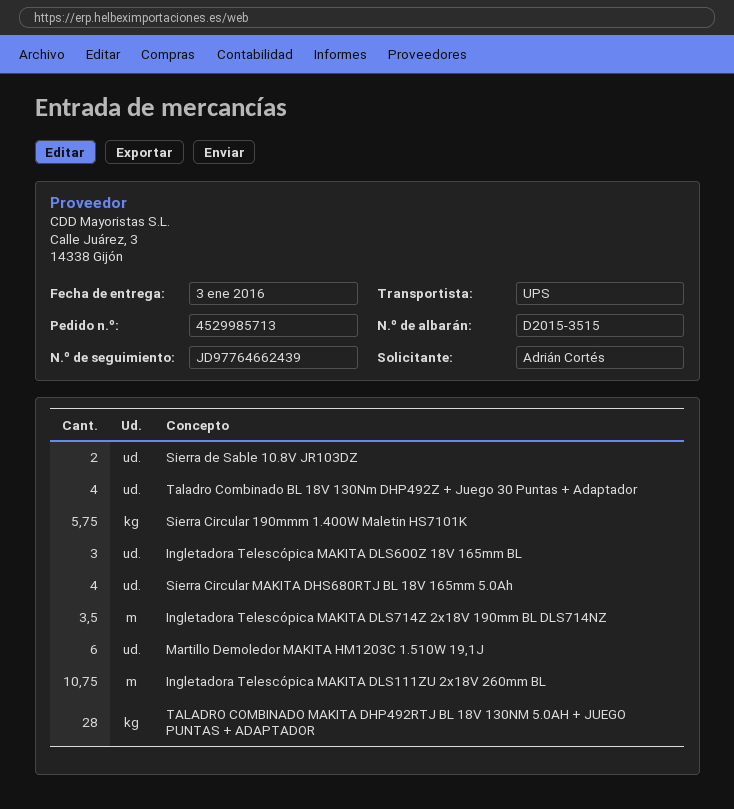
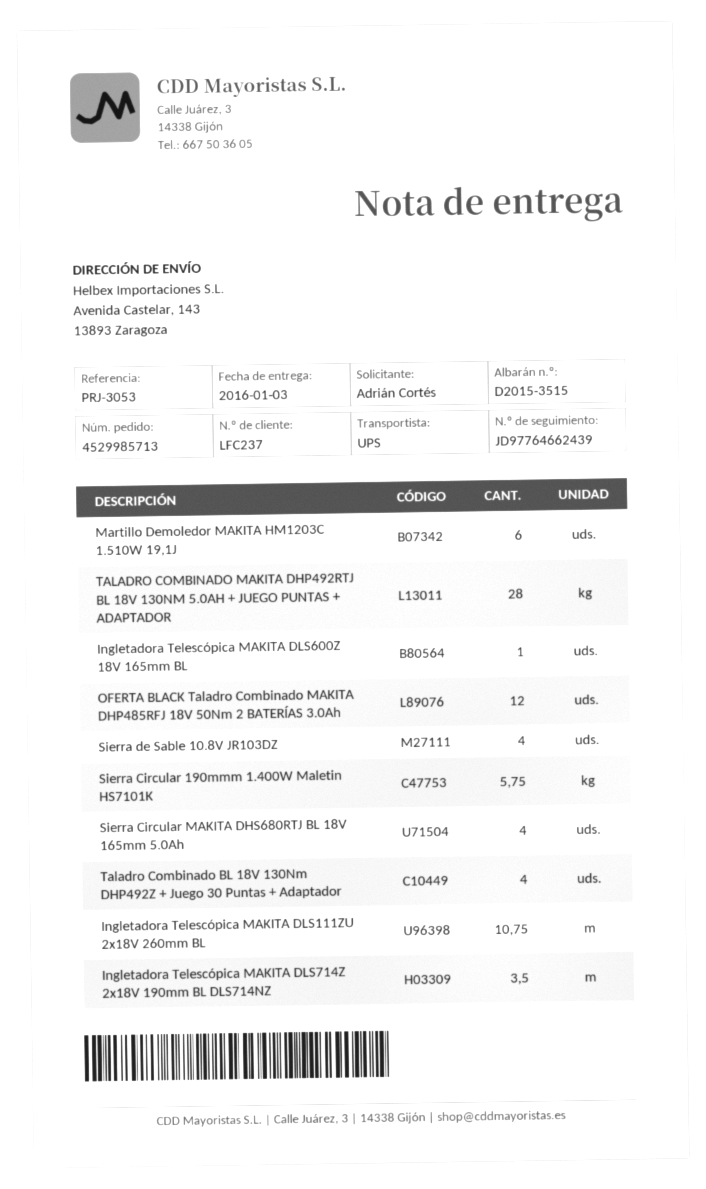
Sierra de Sable 10.8V JR103DZ: 2 -> 4
Ingletadora Telescópica MAKITA DLS600Z 18V 165mm BL: 3 -> 1
OFERTA BLACK Taladro Combinado MAKITA DHP485RFJ 18V 50Nm 2 BATERÍAS 3.0Ah: none -> 12

